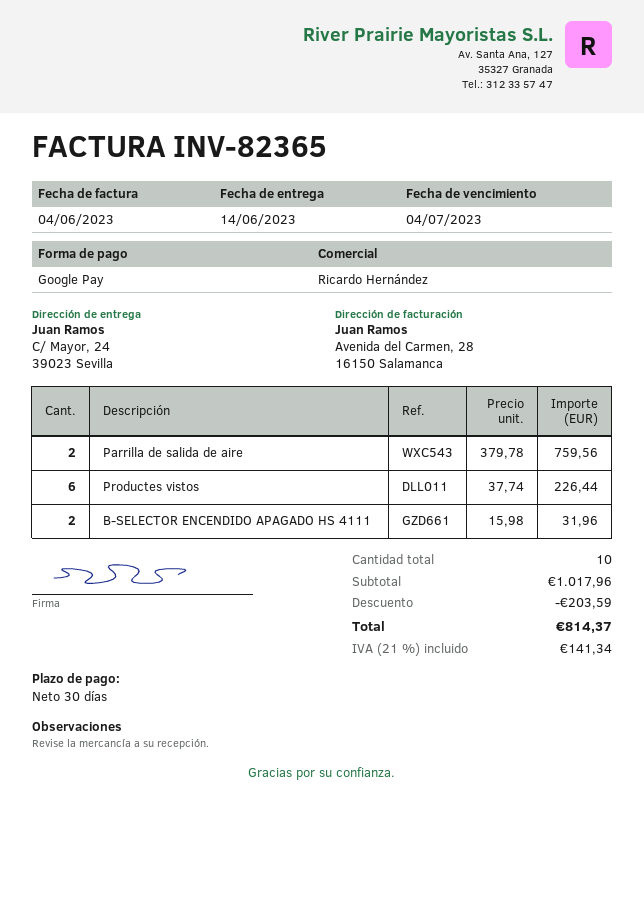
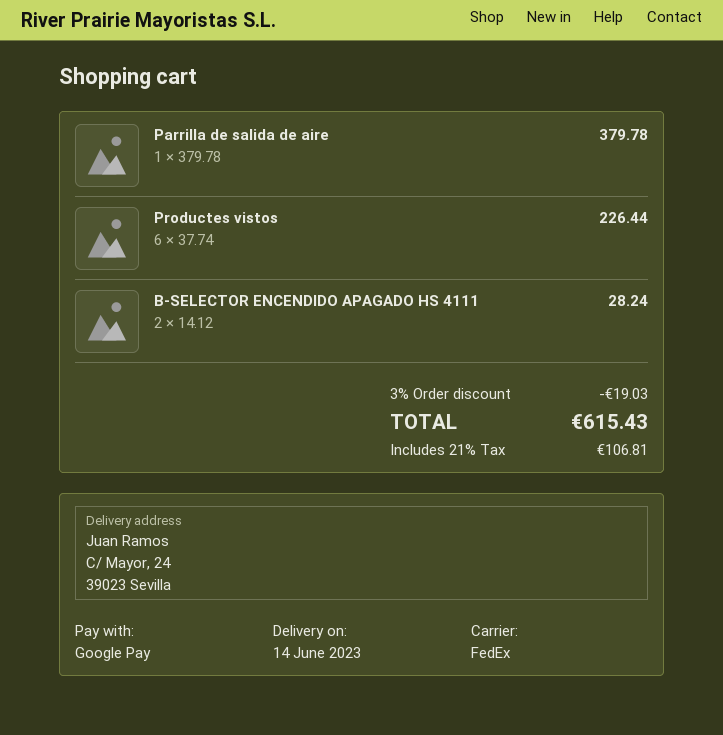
Parrilla de salida de aire: 2 x 379.78 = 759.56 -> 1 x 379.78 = 379.78
B-SELECTOR ENCENDIDO APAGADO HS 4111: 2 x 15.98 = 31.96 -> 2 x 14.12 = 28.24
discount: 203.59 -> 19.03
tax: 21% = 141.34 -> 21% = 106.81
total: 814.37 -> 615.43

